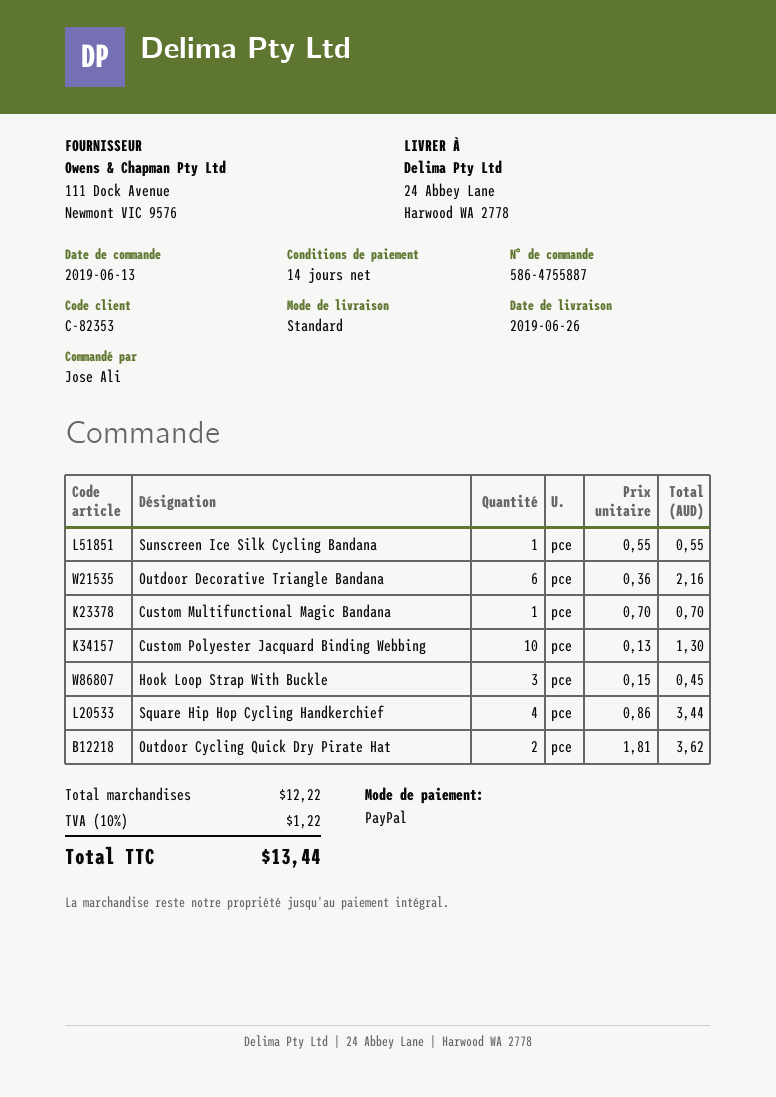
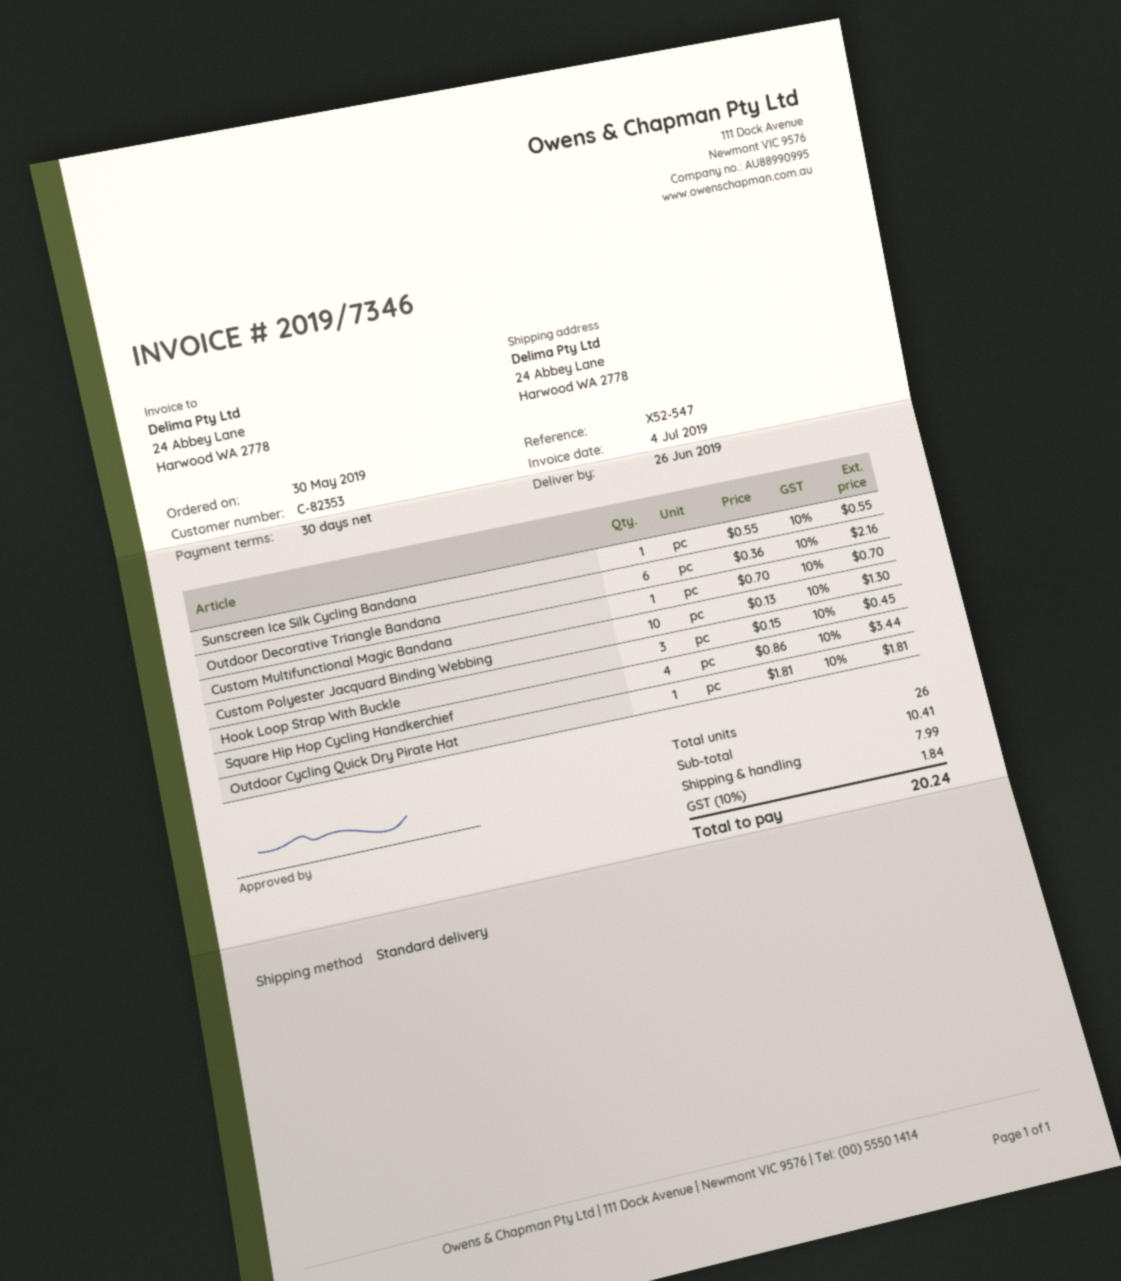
order date: 2019-06-13 -> 2019-05-30
payment terms: 14 days -> 30 days
Outdoor Cycling Quick Dry Pirate Hat: 2 x 1.81 = 3.62 -> 1 x 1.81 = 1.81
subtotal: 12.22 -> 10.41
shipping: none -> 7.99
tax: 10% = 1.22 -> 10% = 1.84
total: 13.44 -> 20.24

